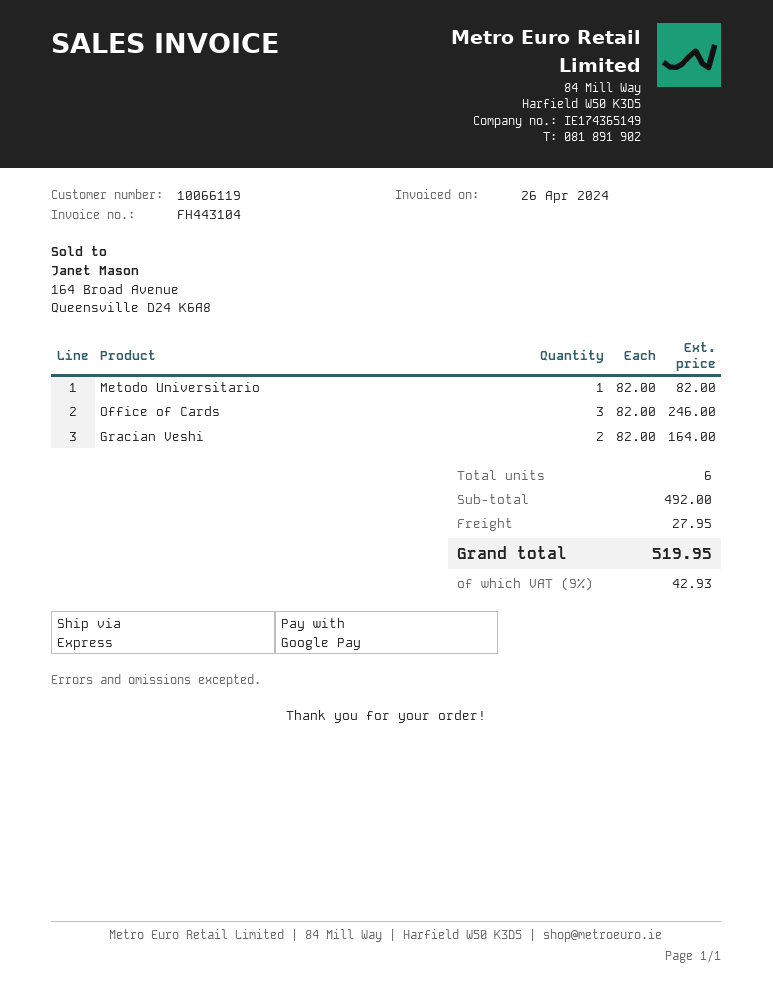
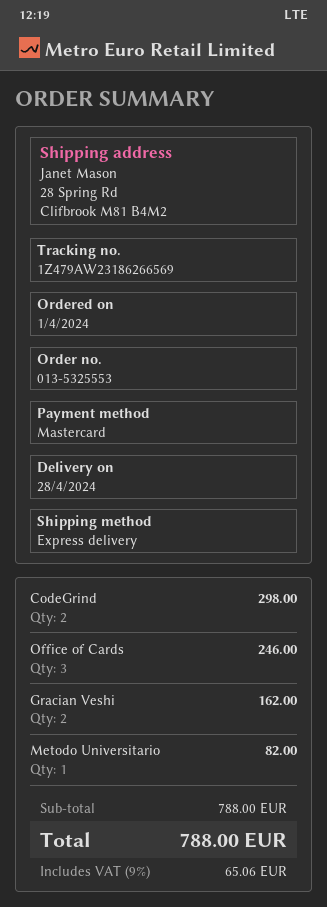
payment method: Google Pay -> Mastercard
Gracian Veshi: 2 for 164.00 -> 2 for 162.00
CodeGrind: none -> 2 for 298.00
subtotal: 492.00 -> 788.00
shipping: 27.95 -> none
tax: 9% = 42.93 -> 9% = 65.06
total: 519.95 -> 788.00

